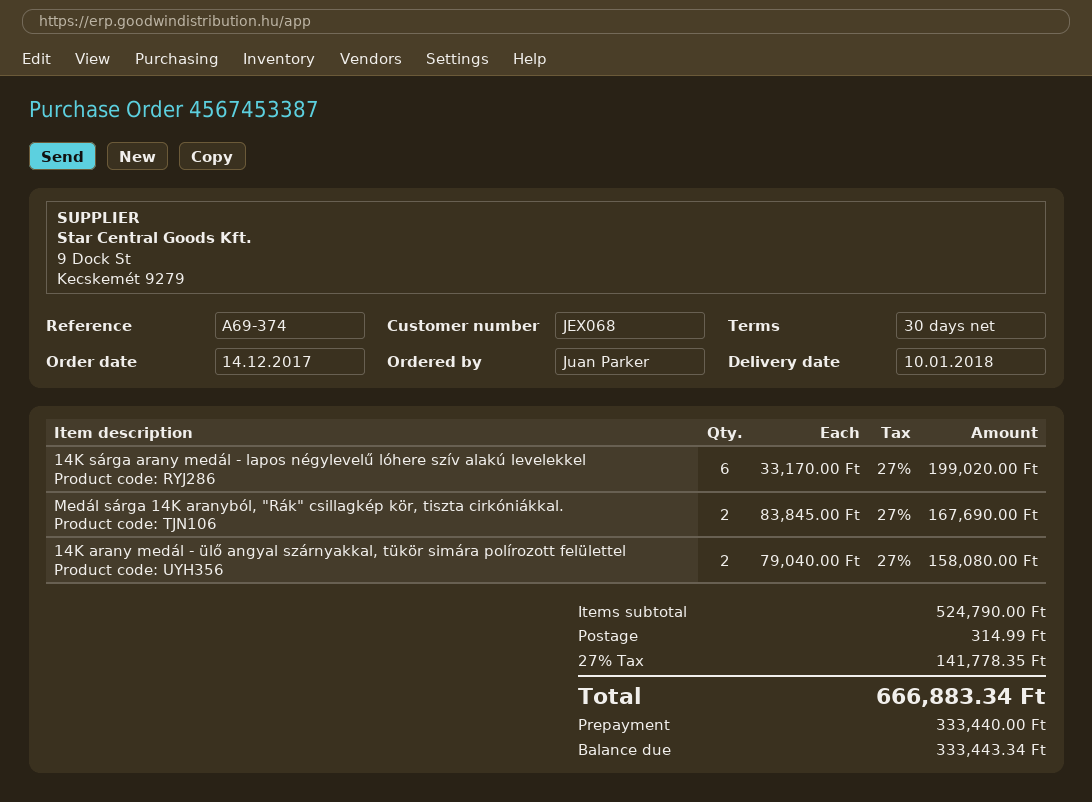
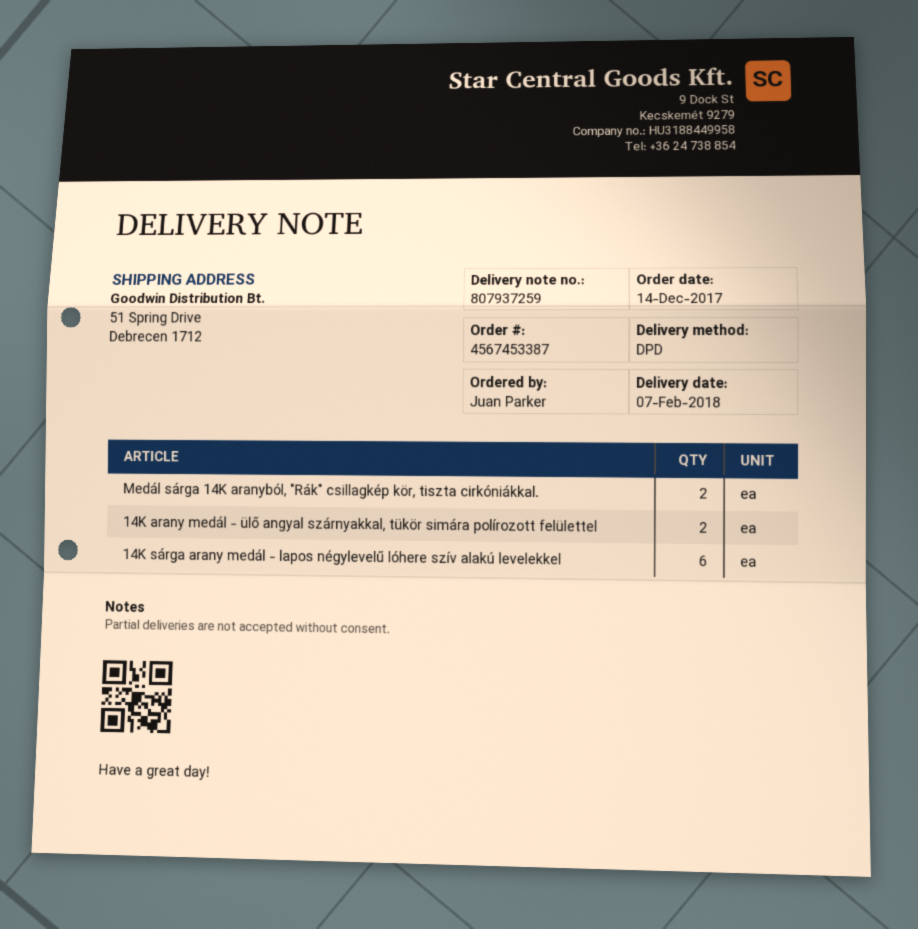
delivery date: 2018-01-10 -> 2018-02-07

